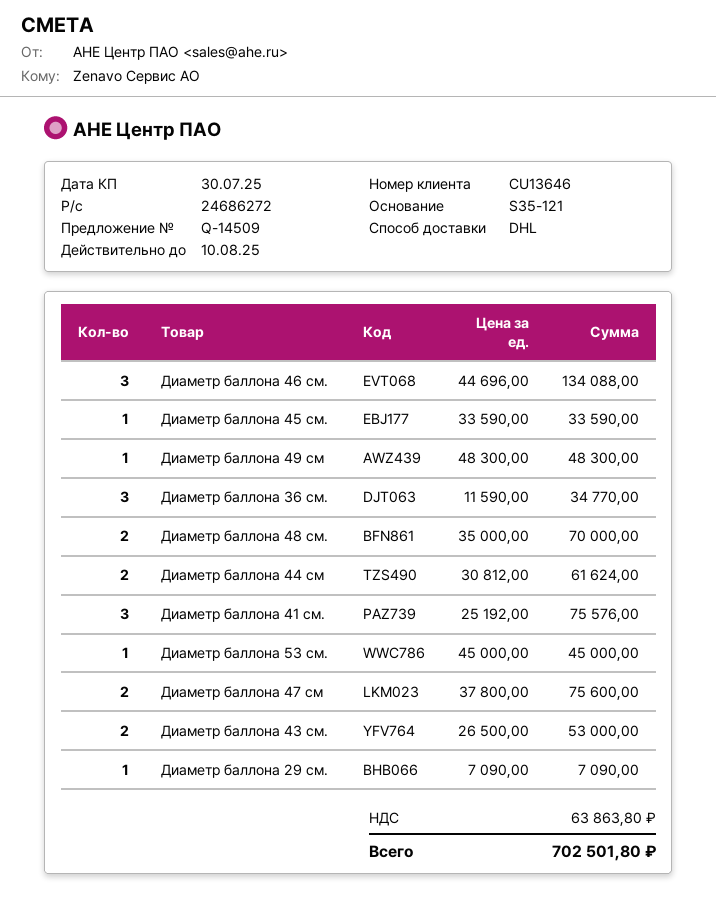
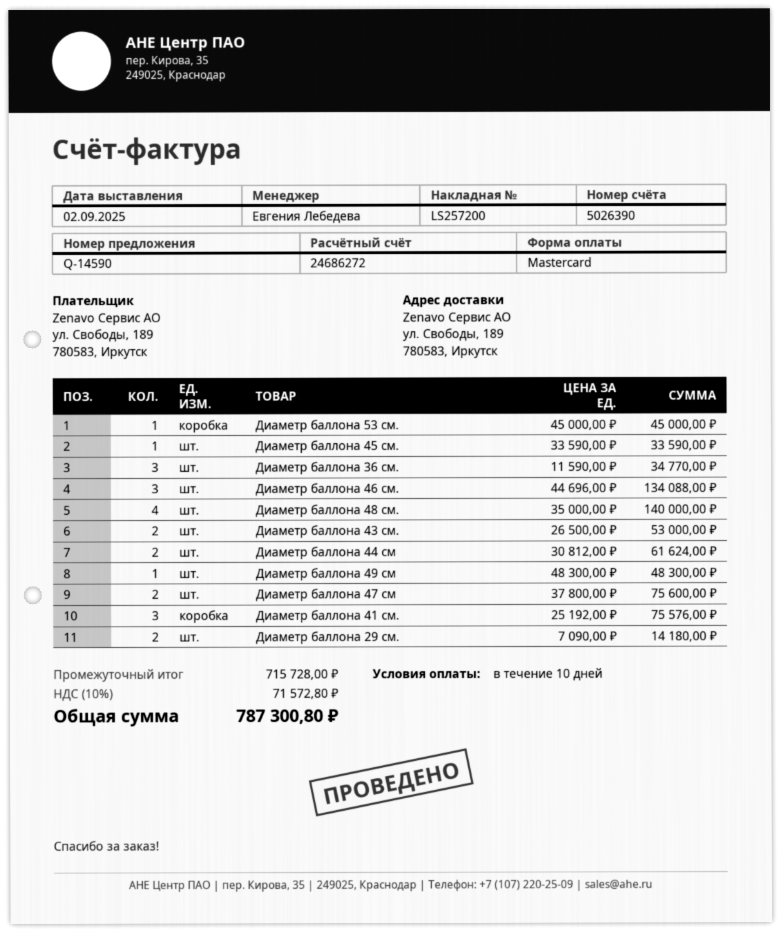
quote number: Q-14509 -> Q-14590
Диаметр баллона 48 см.: 2 x 35000.00 = 70000.00 -> 4 x 35000.00 = 140000.00
Диаметр баллона 29 см.: 1 x 7090.00 = 7090.00 -> 2 x 7090.00 = 14180.00
tax: 63863.80 -> 71572.80
total: 702501.80 -> 787300.80

